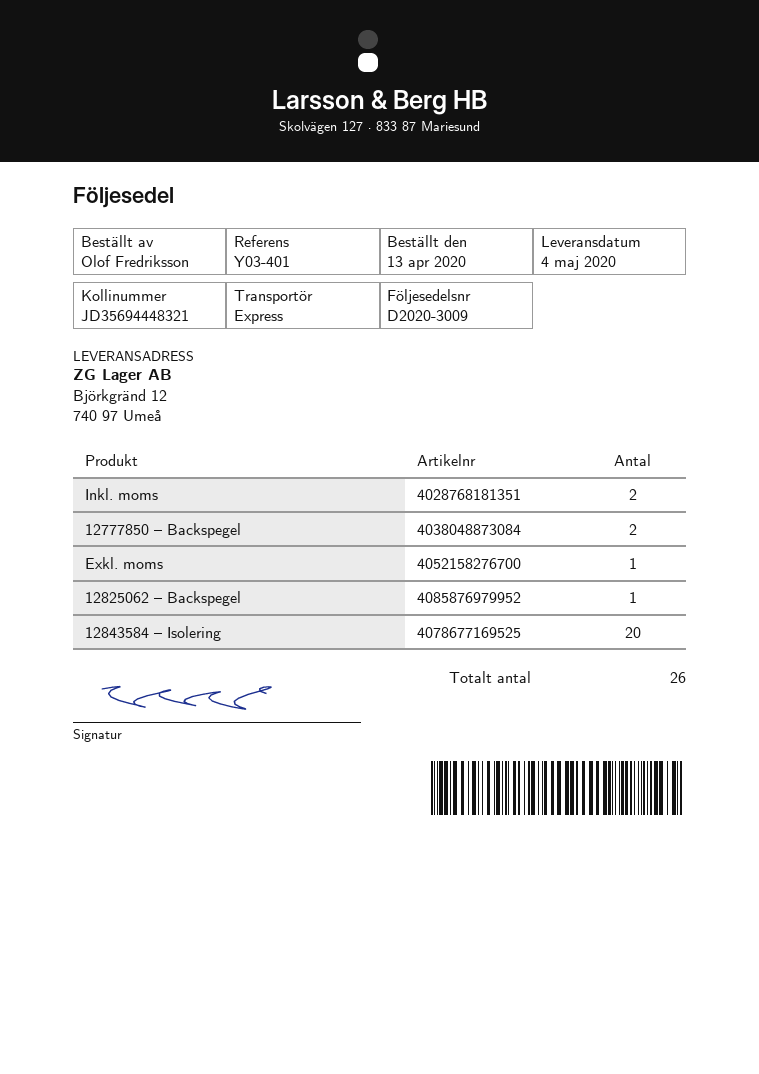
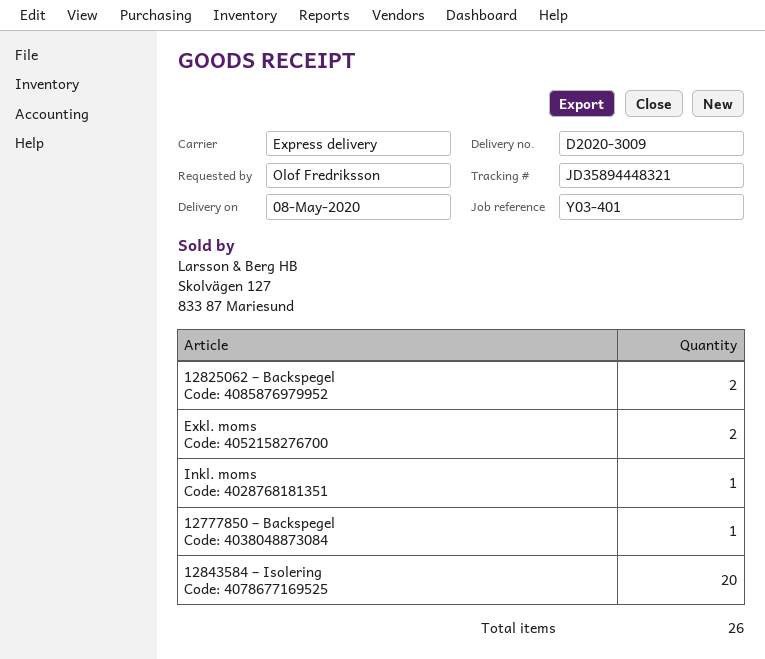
delivery date: 2020-05-04 -> 2020-05-08
tracking number: JD35694448321 -> JD35894448321
Inkl. moms: 2 -> 1
12777850 – Backspegel: 2 -> 1
Exkl. moms: 1 -> 2
12825062 – Backspegel: 1 -> 2

